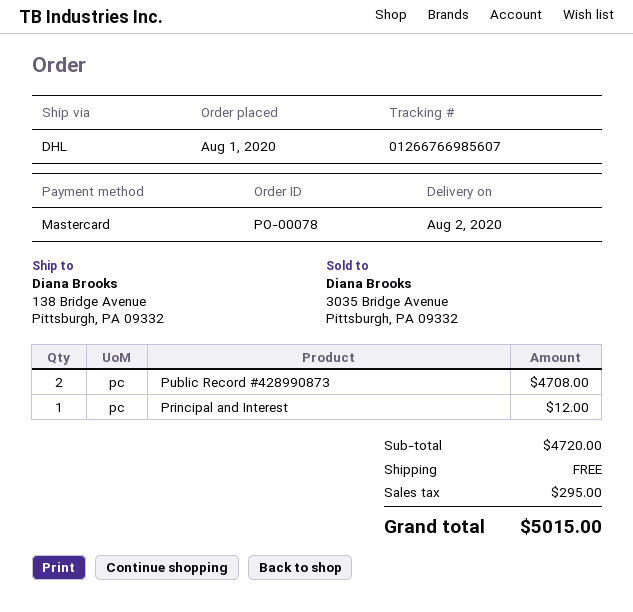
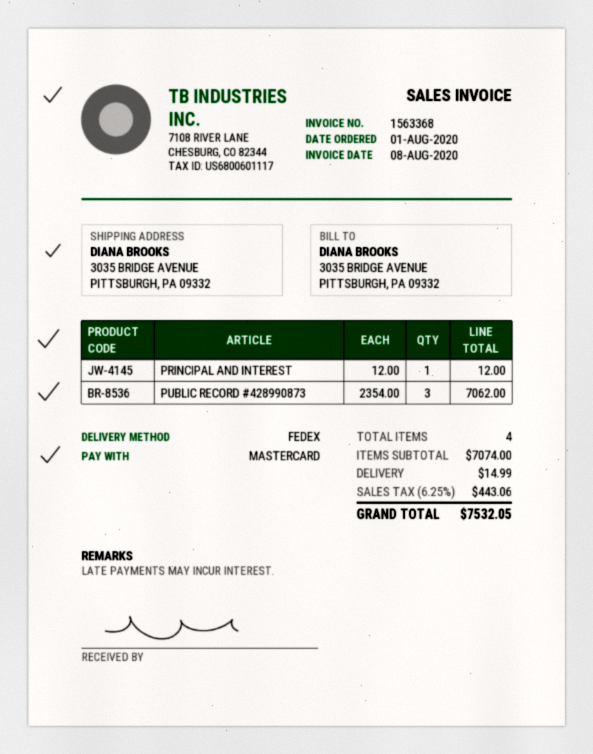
shipping method: DHL -> FedEx
ship to: 138 Bridge Avenue, Pittsburgh, PA 09332 -> 3035 BRIDGE AVENUE, PITTSBURGH, PA 09332
Public Record #428990873: 2 for 4708.00 -> 3 for 7062.00
subtotal: 4720.00 -> 7074.00
shipping: 0.00 -> 14.99
tax: 295.00 -> 443.06
total: 5015.00 -> 7532.05

